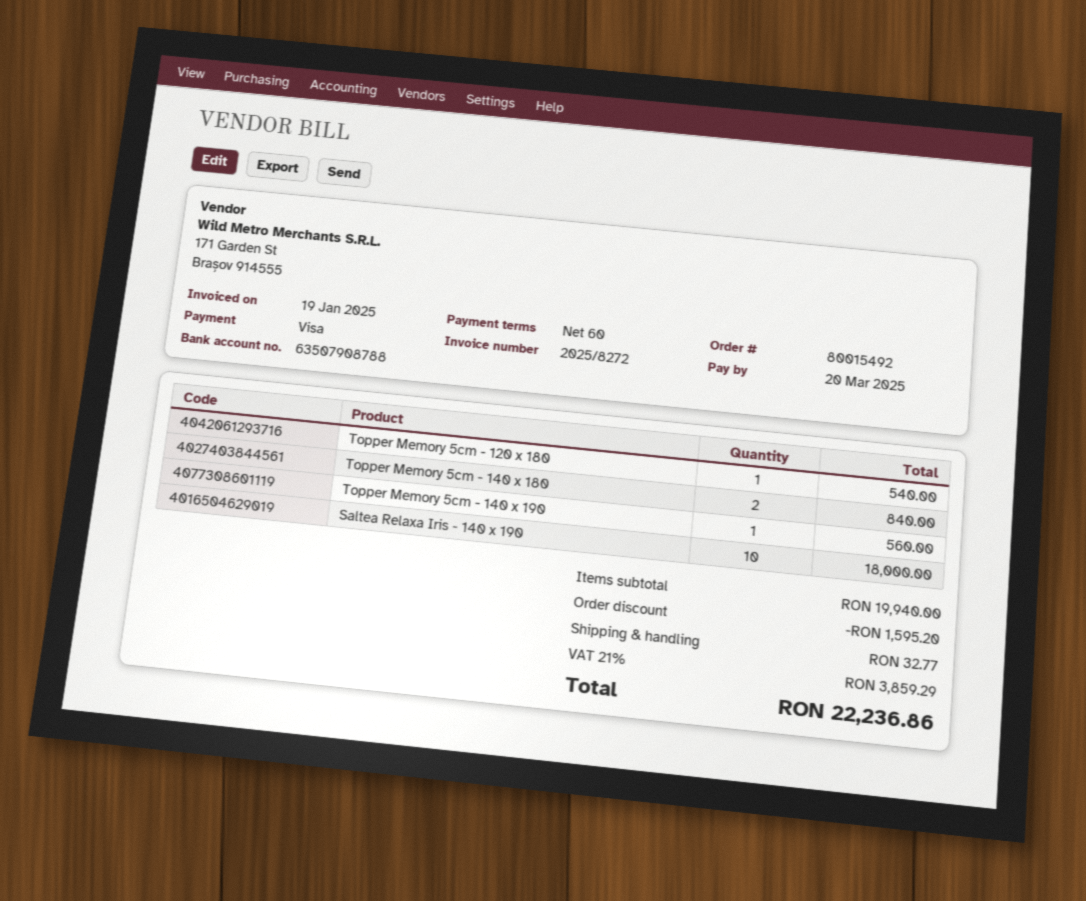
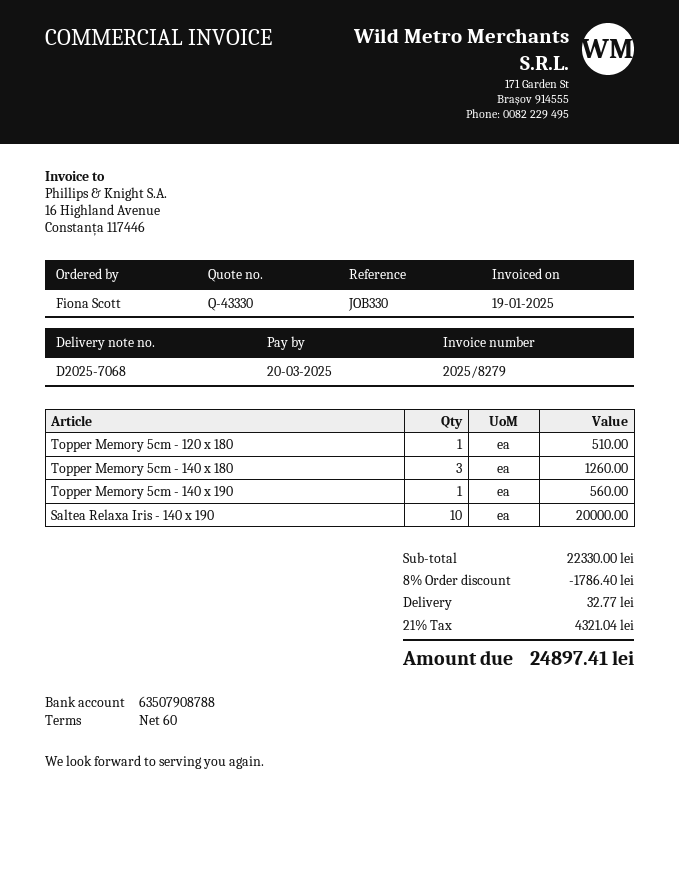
invoice number: 2025/8272 -> 2025/8279
Topper Memory 5cm - 120 x 180: 1 for 540.00 -> 1 for 510.00
Topper Memory 5cm - 140 x 180: 2 for 840.00 -> 3 for 1260.00
Saltea Relaxa Iris - 140 x 190: 10 for 18000.00 -> 10 for 20000.00
subtotal: 19940.00 -> 22330.00
discount: 1595.20 -> 1786.40
tax: 21% = 3859.29 -> 21% = 4321.04
total: 22236.86 -> 24897.41

